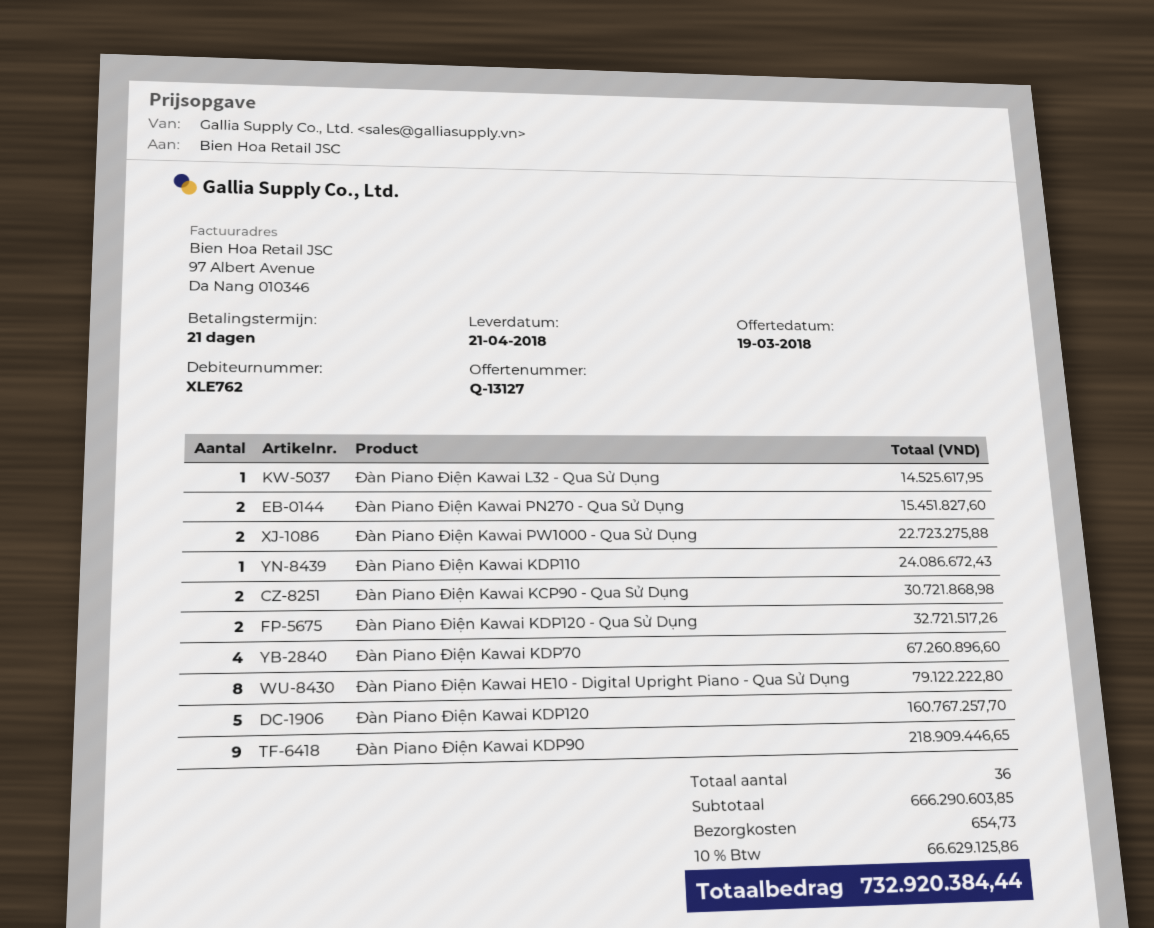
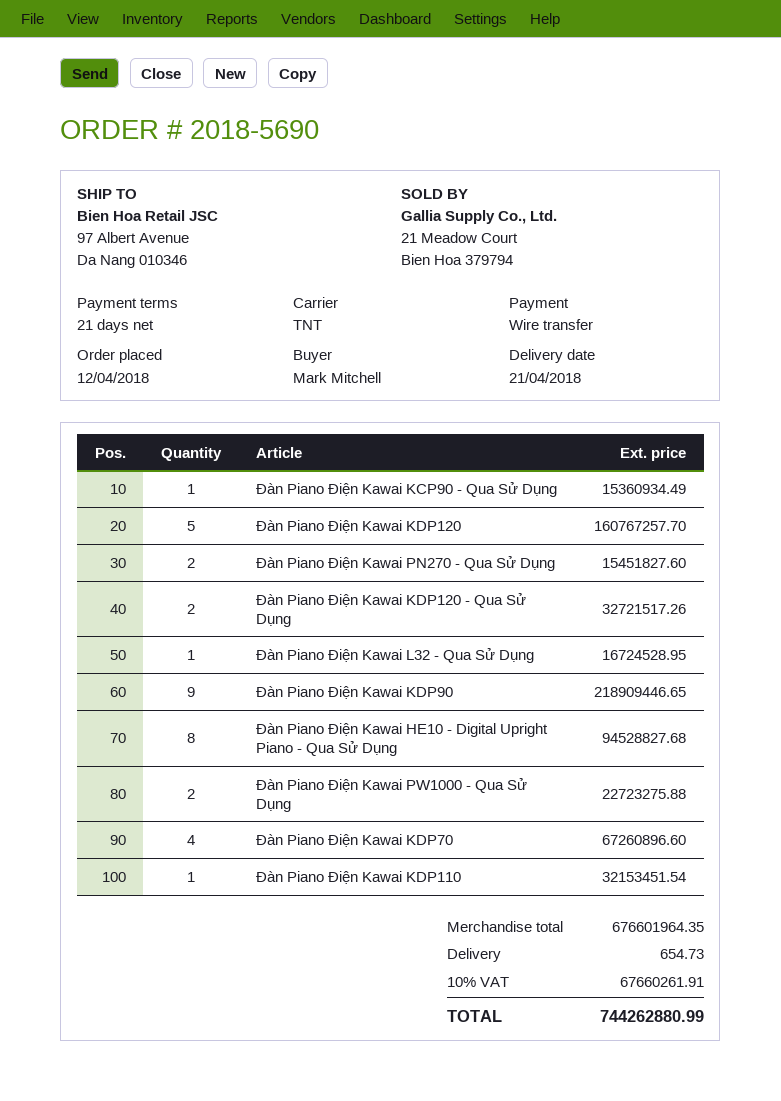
Đàn Piano Điện Kawai L32 - Qua Sử Dụng: 1 for 14525617.95 -> 1 for 16724528.95
Đàn Piano Điện Kawai KDP110: 1 for 24086672.43 -> 1 for 32153451.54
Đàn Piano Điện Kawai KCP90 - Qua Sử Dụng: 2 for 30721868.98 -> 1 for 15360934.49
Đàn Piano Điện Kawai HE10 - Digital Upright Piano - Qua Sử Dụng: 8 for 79122222.80 -> 8 for 94528827.68
subtotal: 666290603.85 -> 676601964.35
tax: 10% = 66629125.86 -> 10% = 67660261.91
total: 732920384.44 -> 744262880.99

